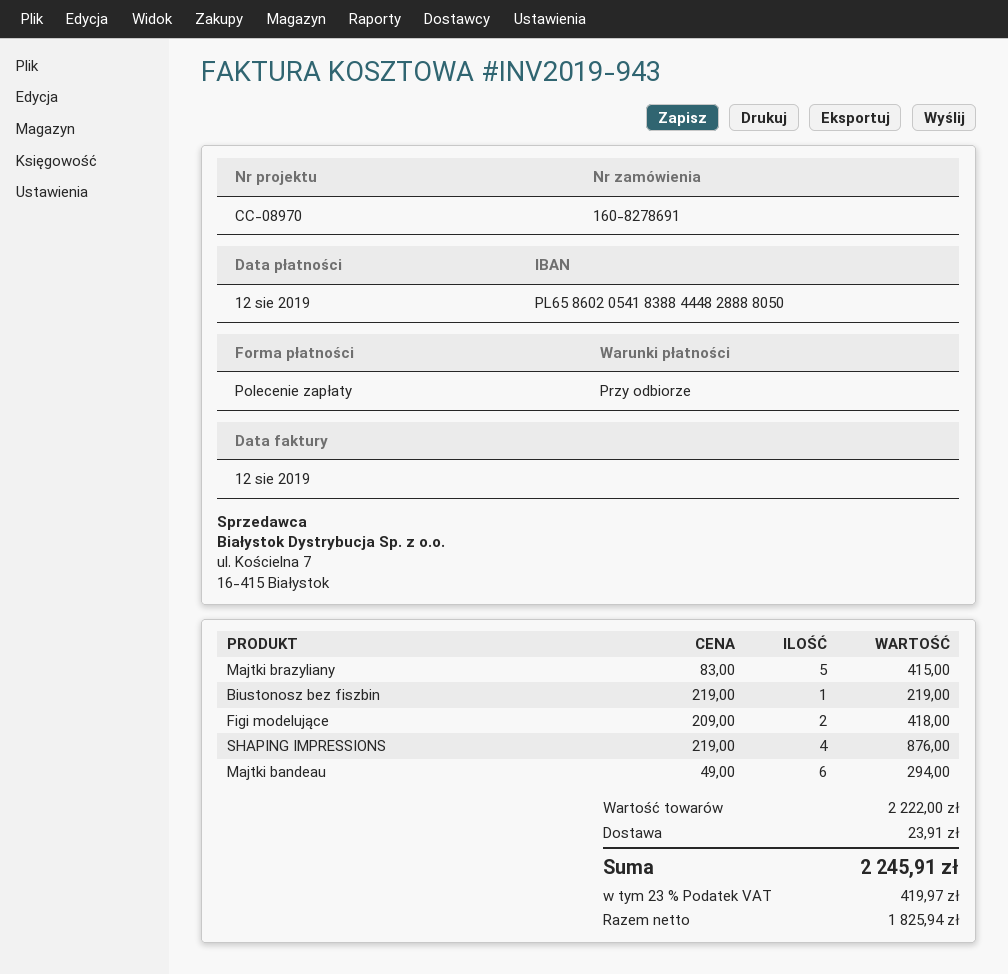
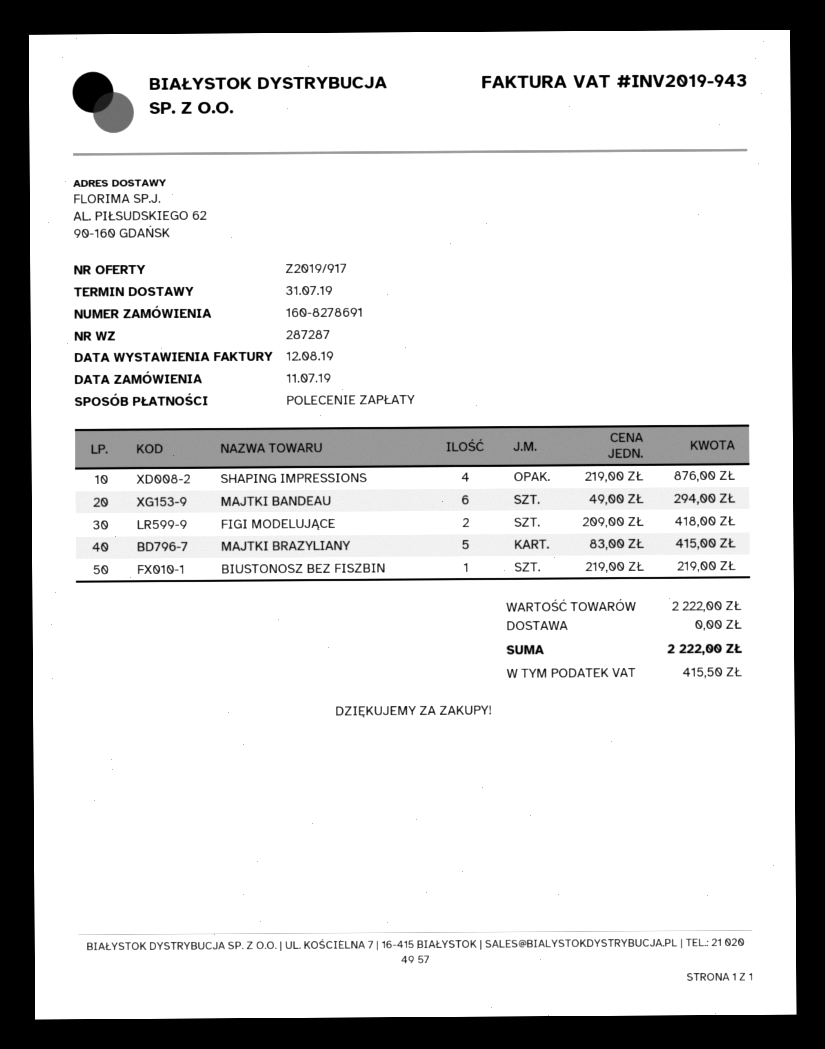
shipping: 23.91 -> 0.00
tax: 419.97 -> 415.50
total: 2245.91 -> 2222.00

